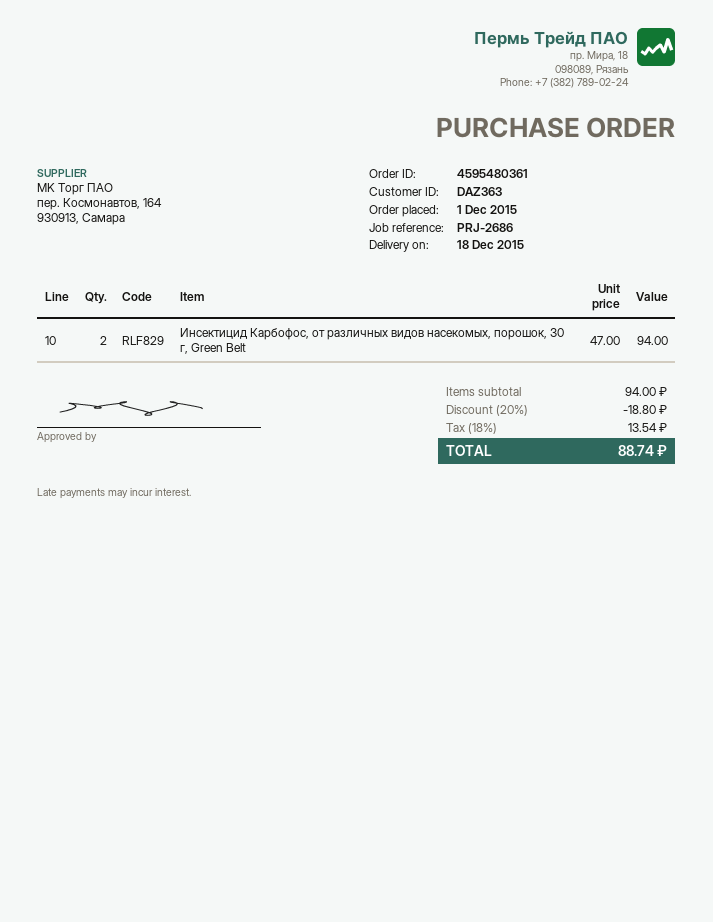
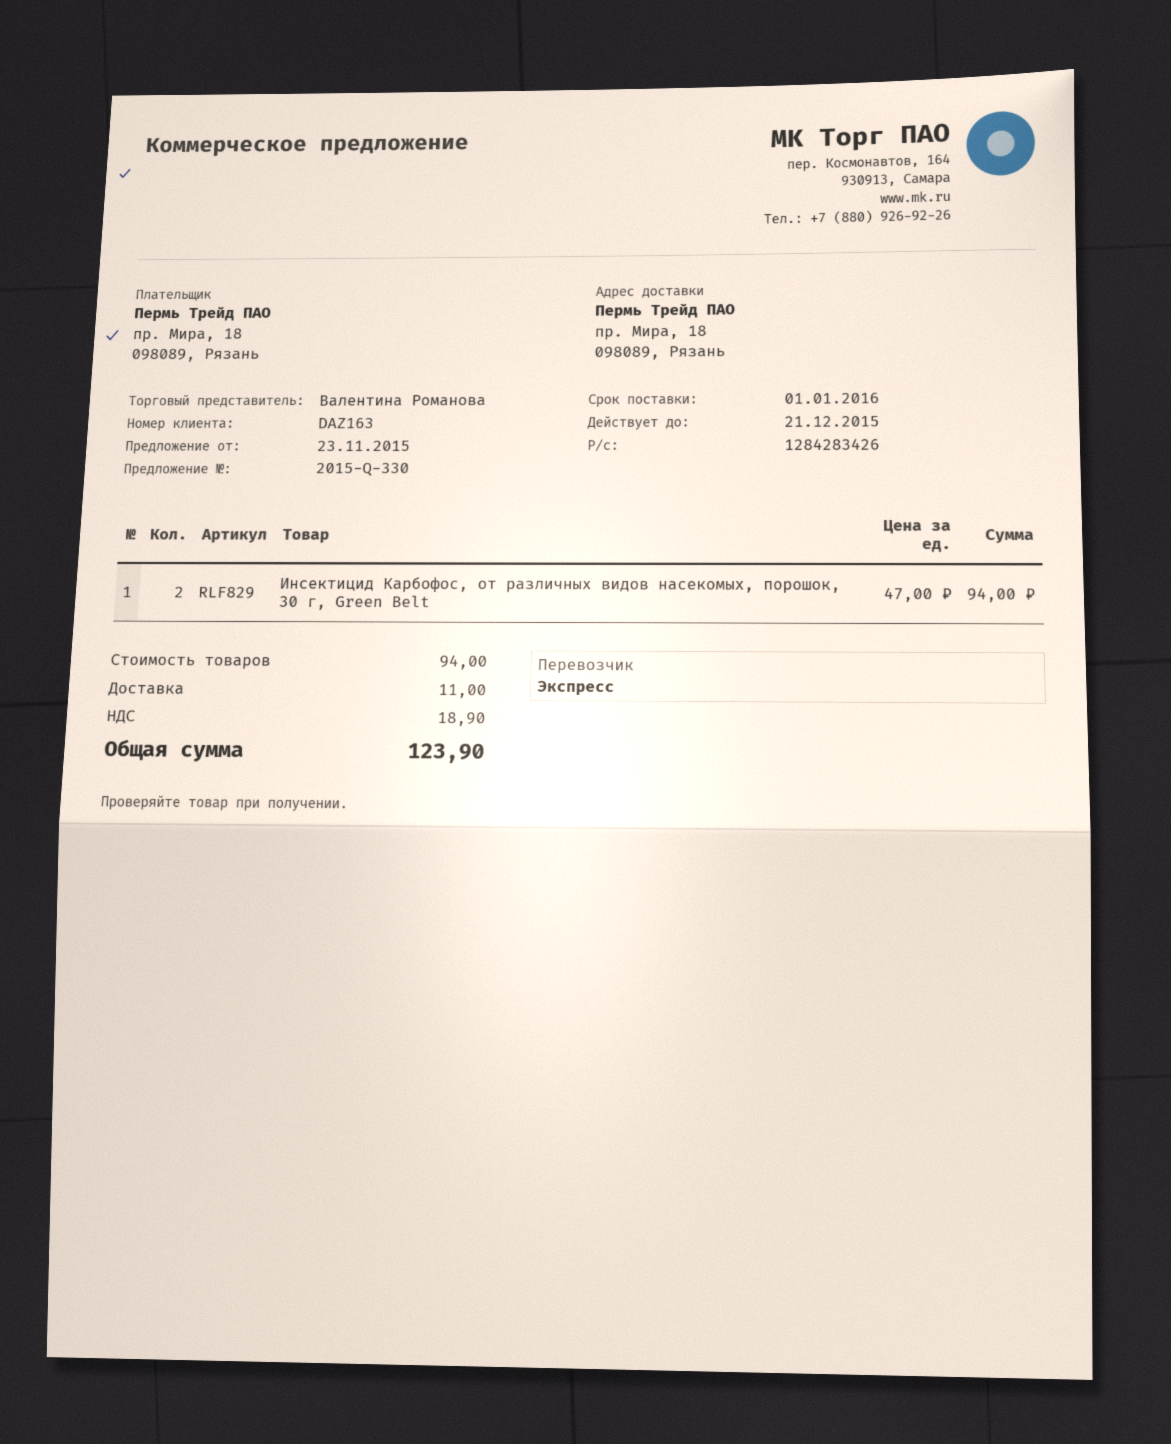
delivery date: 2015-12-18 -> 2016-01-01
customer number: DAZ363 -> DAZ163
discount: 20% = 18.80 -> none
shipping: none -> 11.00
tax: 13.54 -> 18.90
total: 88.74 -> 123.90

